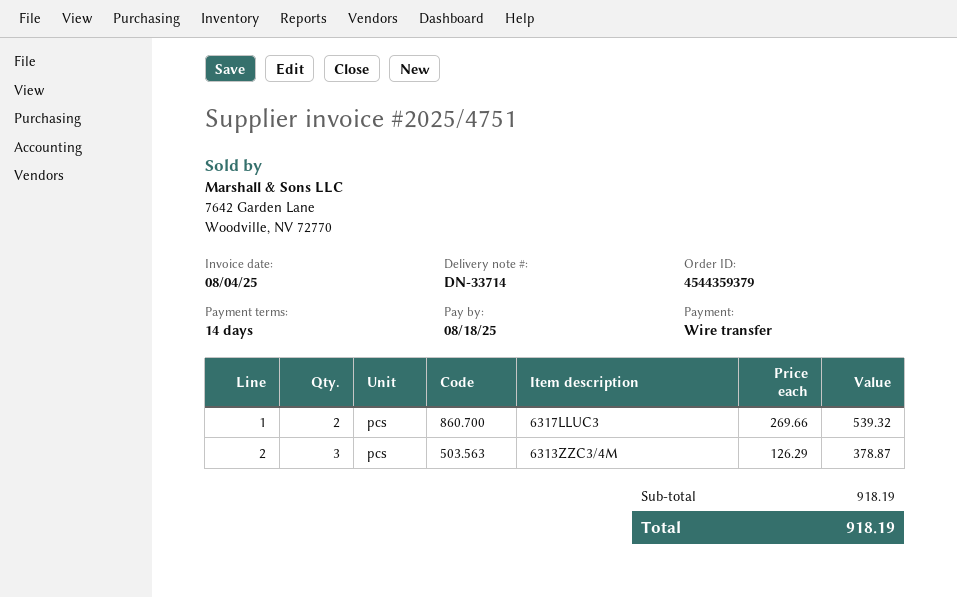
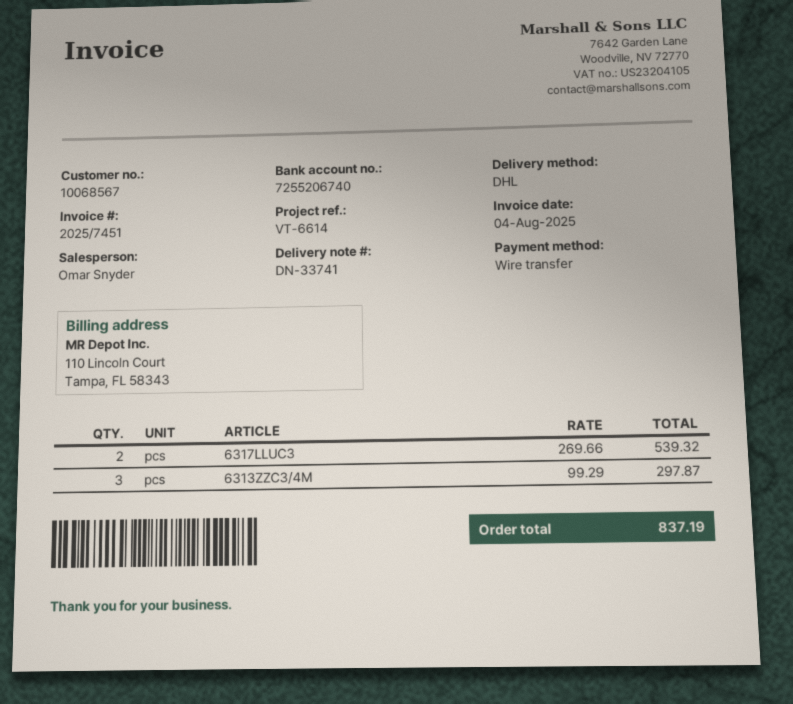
delivery note number: DN-33714 -> DN-33741
invoice number: 2025/4751 -> 2025/7451
6313ZZC3/4M: 3 x 126.29 = 378.87 -> 3 x 99.29 = 297.87
total: 918.19 -> 837.19

